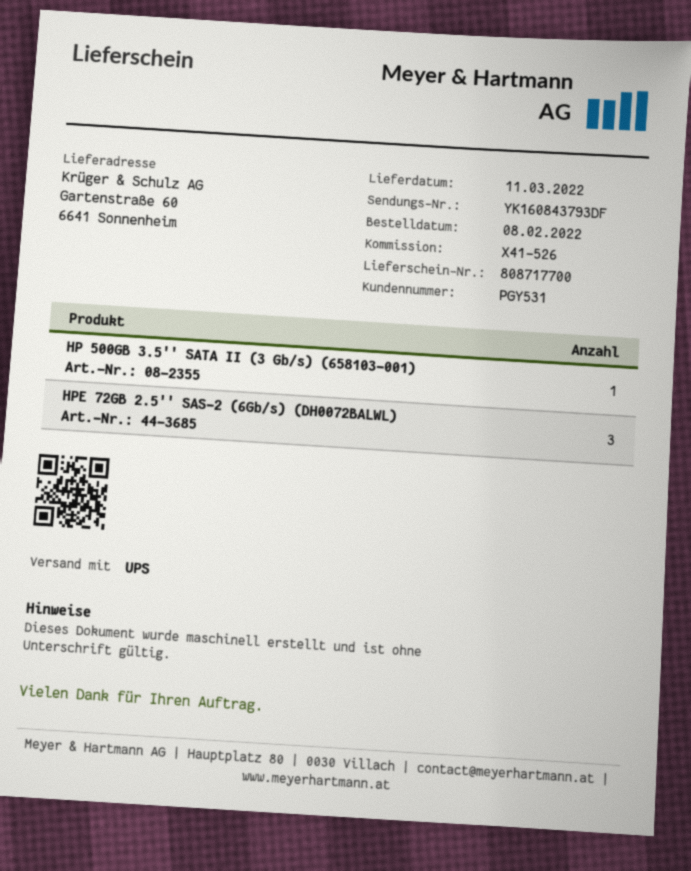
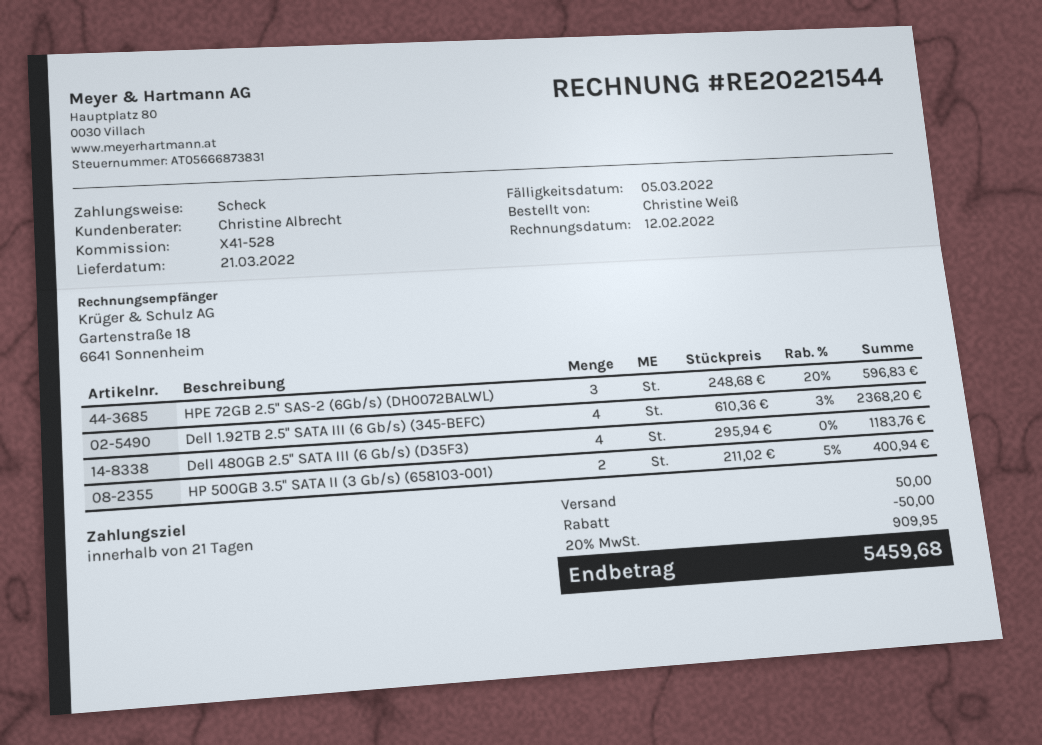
delivery date: 2022-03-11 -> 2022-03-21
reference: X41-526 -> X41-528
HP 500GB 3.5'' SATA II (3 Gb/s) (658103-001): 1 -> 2
Dell 1.92TB 2.5'' SATA III (6 Gb/s) (345-BEFC): none -> 4
Dell 480GB 2.5'' SATA III (6 Gb/s) (D35F3): none -> 4

